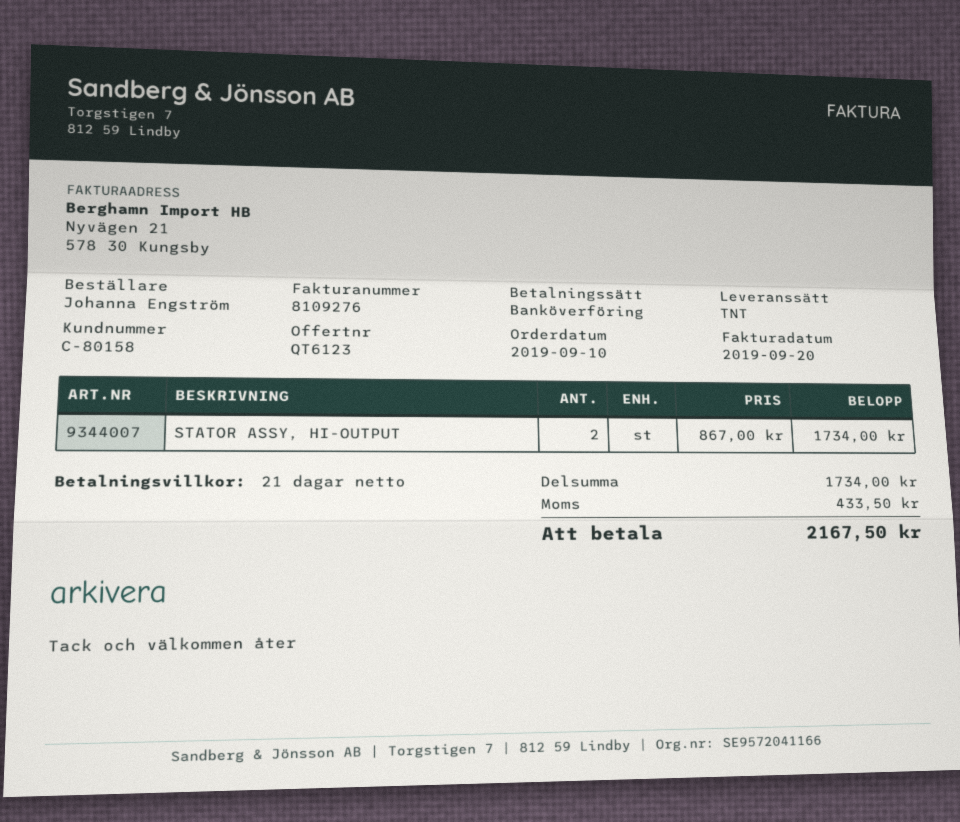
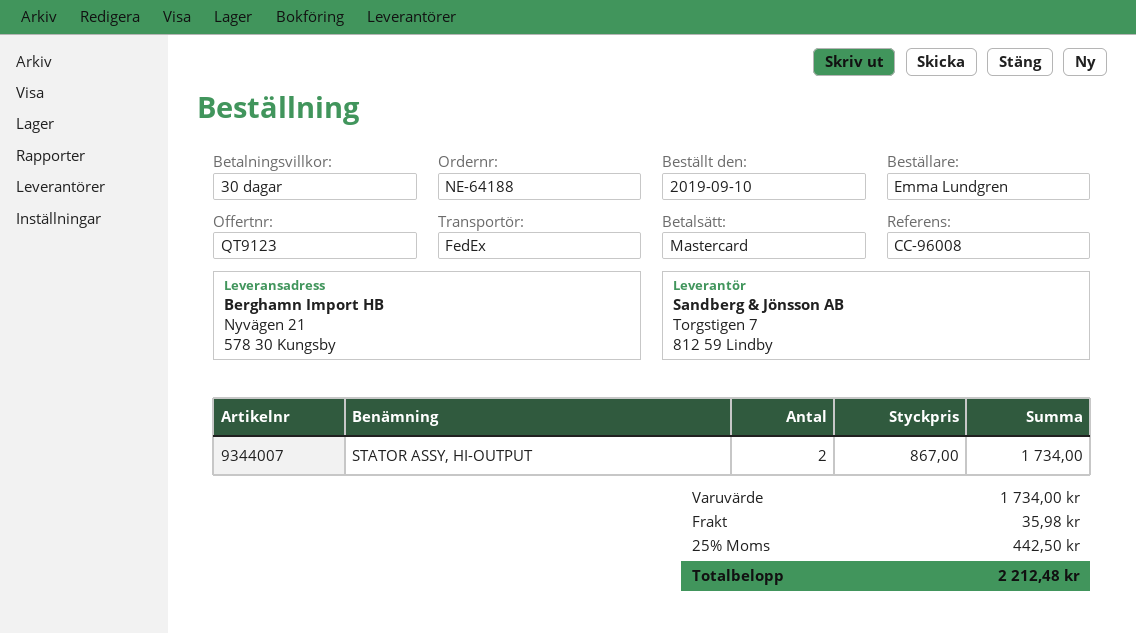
quote number: QT6123 -> QT9123
payment terms: 21 days -> 30 days
ordered by: Johanna Engström -> Emma Lundgren
payment method: bank transfer -> Mastercard
shipping method: TNT -> FedEx
shipping: none -> 35.98
tax: 433.50 -> 442.50
total: 2167.50 -> 2212.48

